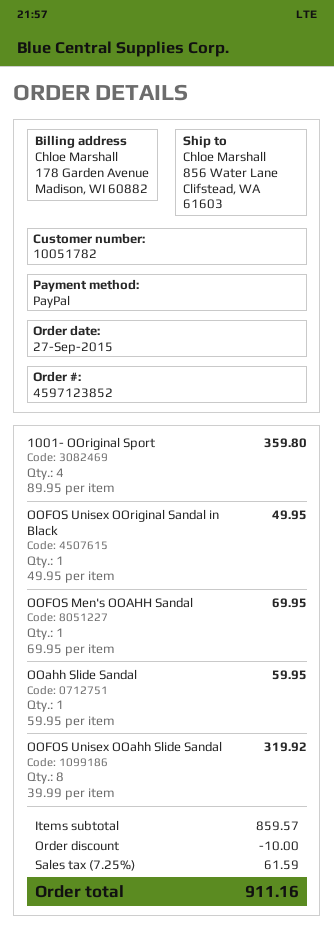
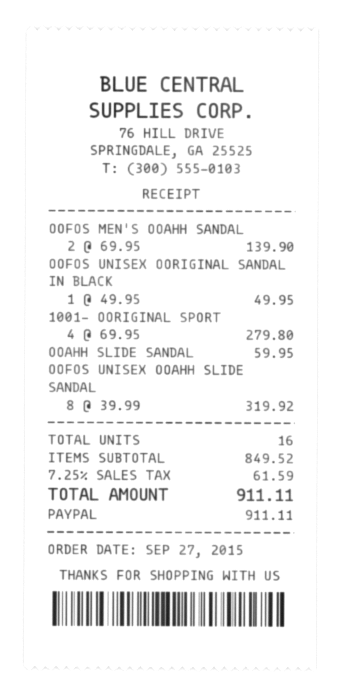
1001- OOriginal Sport: 4 x 89.95 = 359.80 -> 4 x 69.95 = 279.80
OOFOS Men's OOAHH Sandal: 1 x 69.95 = 69.95 -> 2 x 69.95 = 139.90
subtotal: 859.57 -> 849.52
discount: 10.00 -> none
total: 911.16 -> 911.11

